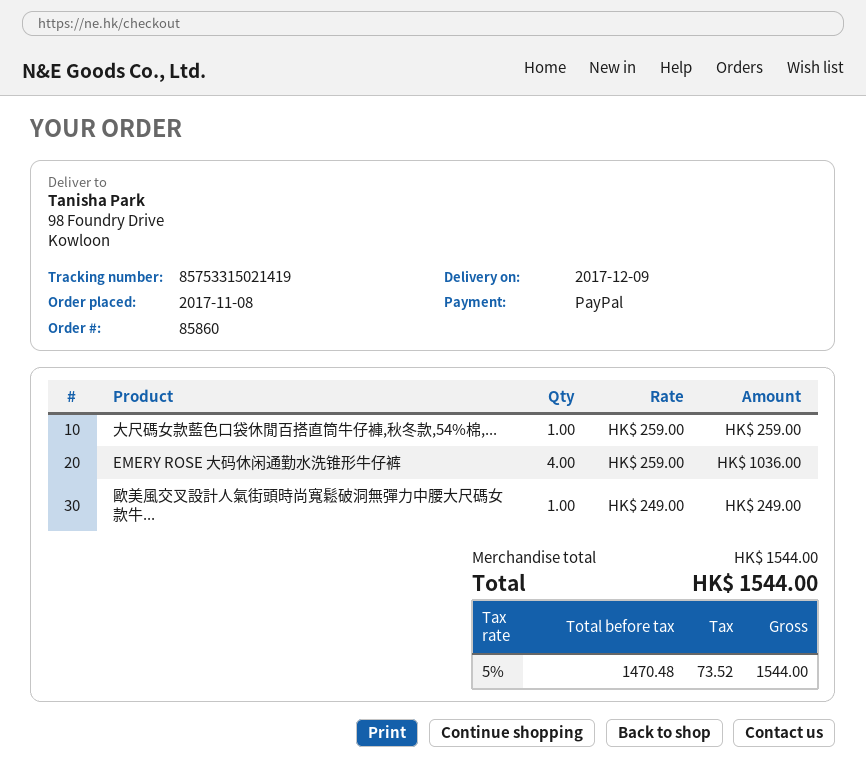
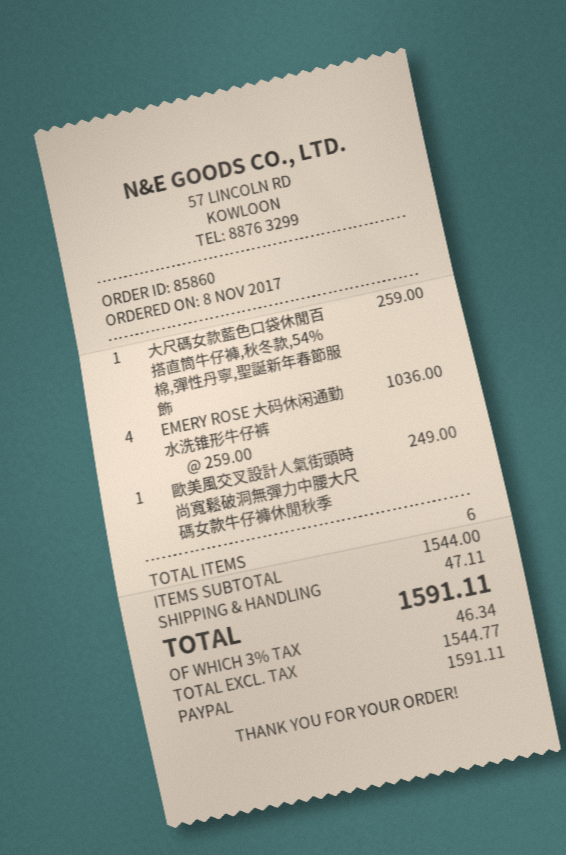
shipping: none -> 47.11
net: 1470.48 -> 1544.77
tax: 5% = 73.52 -> 3% = 46.34
total: 1544.00 -> 1591.11

